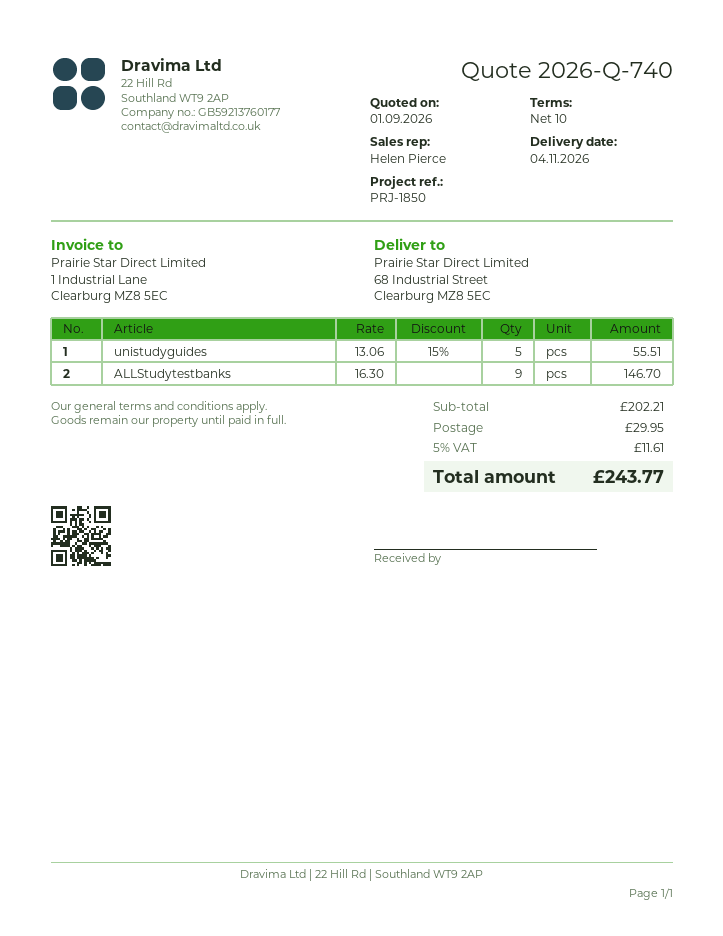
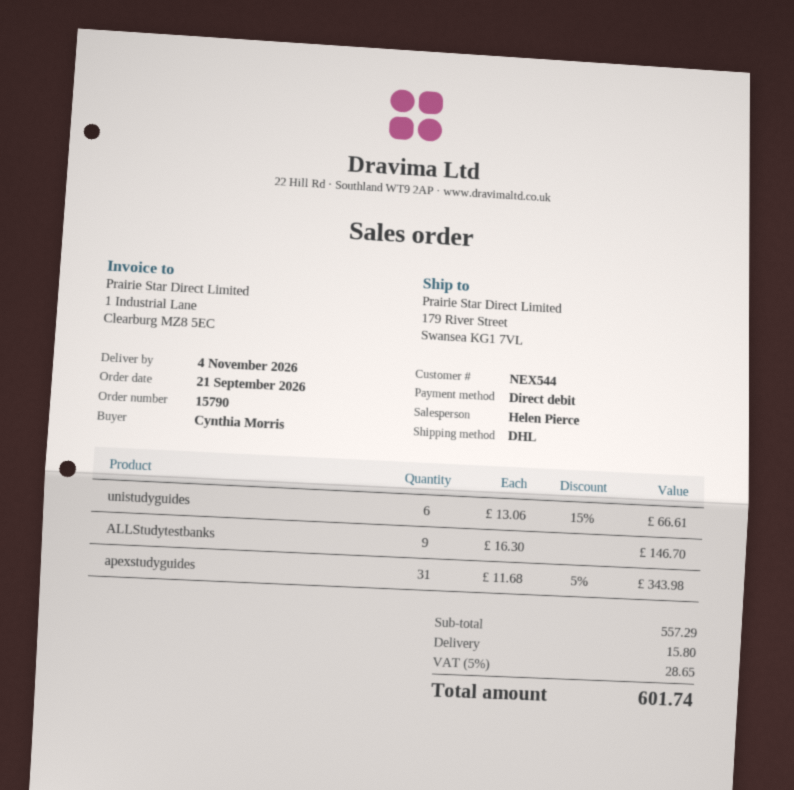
ship to: 68 Industrial Street, Clearburg MZ8 5EC -> 179 River Street, Swansea KG1 7VL
unistudyguides: 5 x 13.06 - 15% = 55.51 -> 6 x 13.06 - 15% = 66.61
apexstudyguides: none -> 31 x 11.68 - 5% = 343.98
subtotal: 202.21 -> 557.29
shipping: 29.95 -> 15.80
tax: 5% = 11.61 -> 5% = 28.65
total: 243.77 -> 601.74

